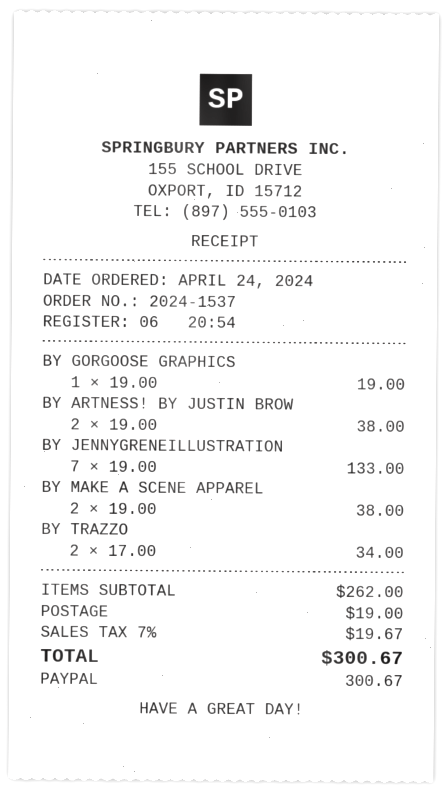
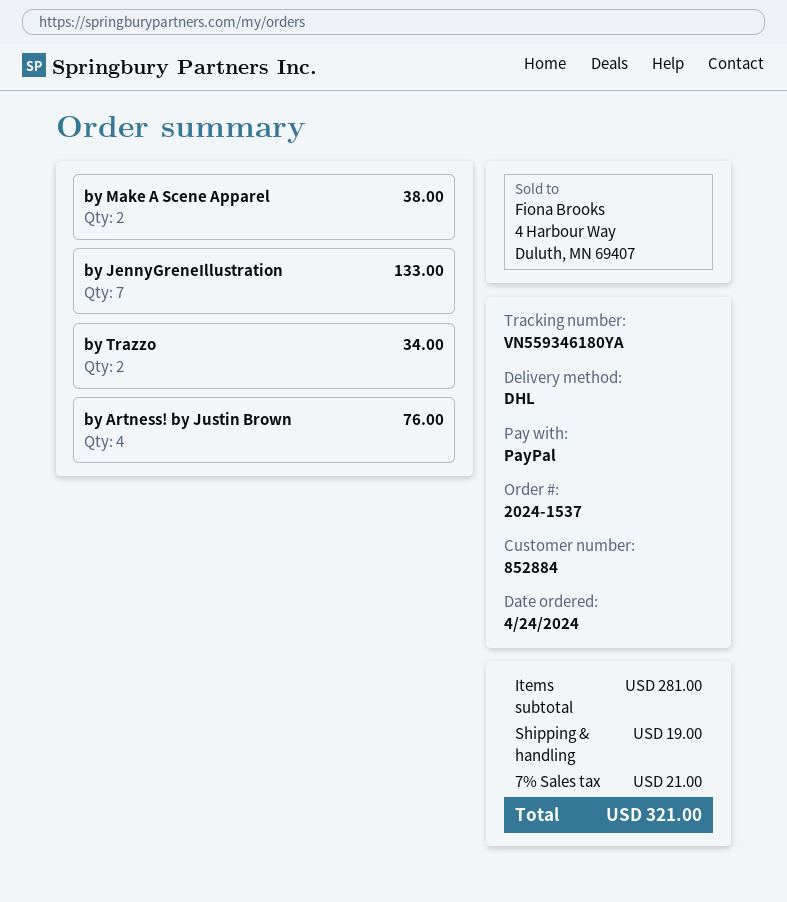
BY GORGOOSE GRAPHICS: 1 for 19.00 -> none
BY ARTNESS! BY JUSTIN BROW: 2 for 38.00 -> 4 for 76.00
subtotal: 262.00 -> 281.00
tax: 7% = 19.67 -> 7% = 21.00
total: 300.67 -> 321.00

